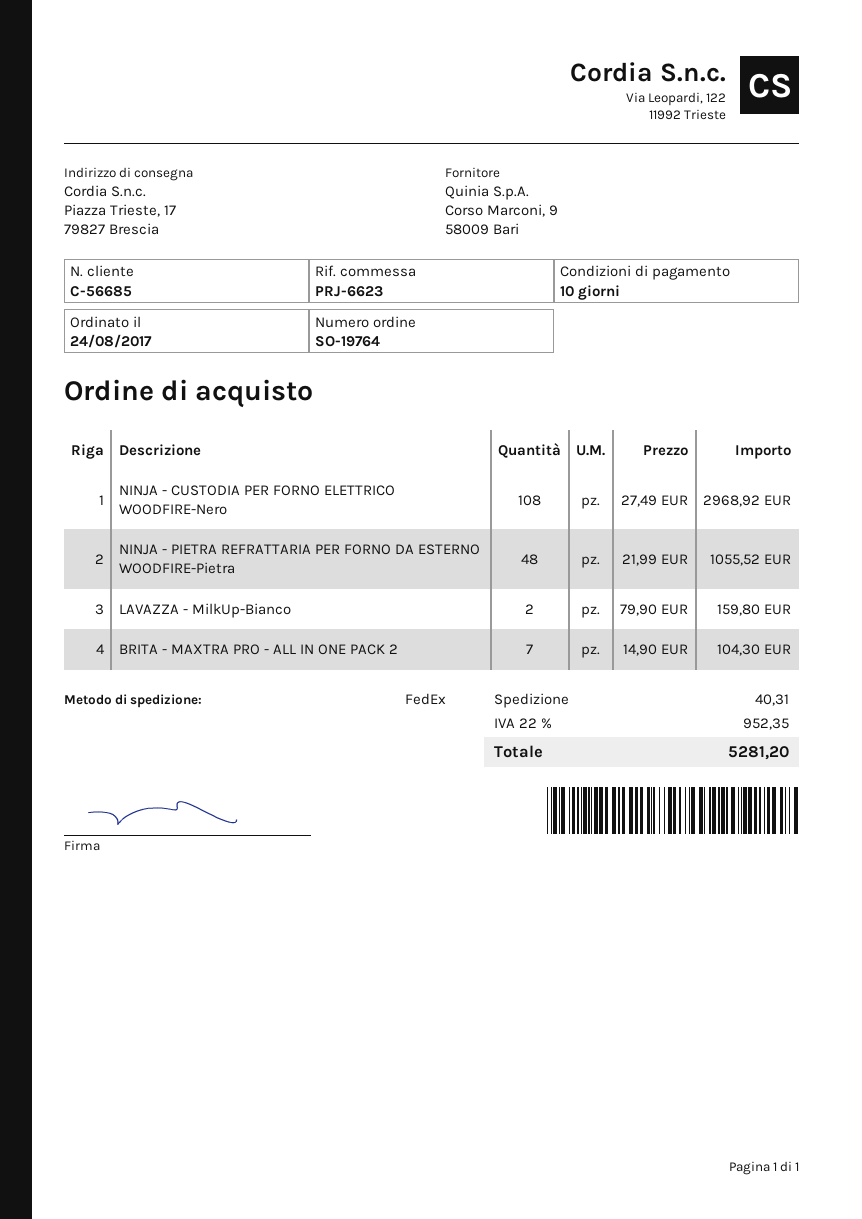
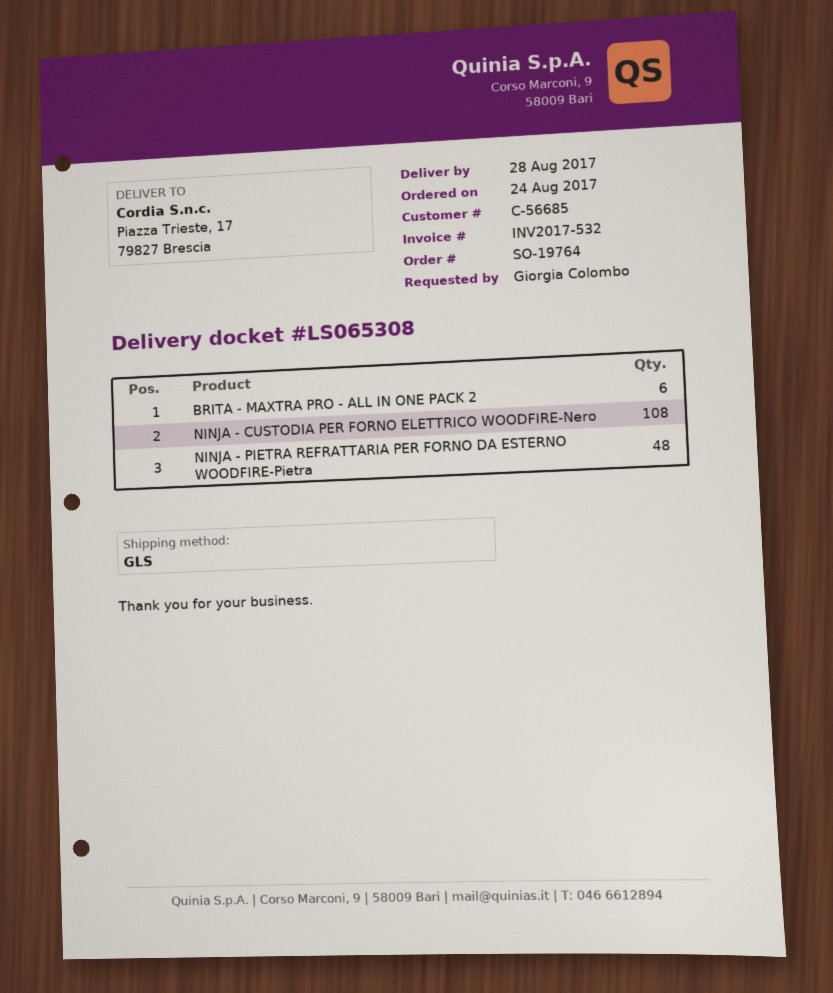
shipping method: FedEx -> GLS
LAVAZZA - MilkUp-Bianco: 2 -> none
BRITA - MAXTRA PRO - ALL IN ONE PACK 2: 7 -> 6

